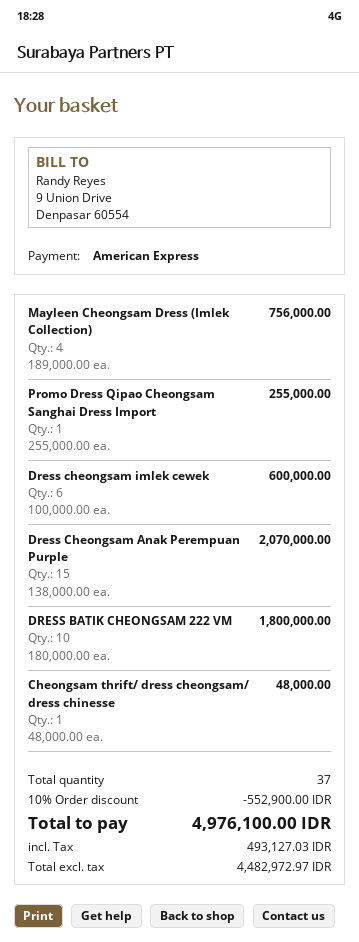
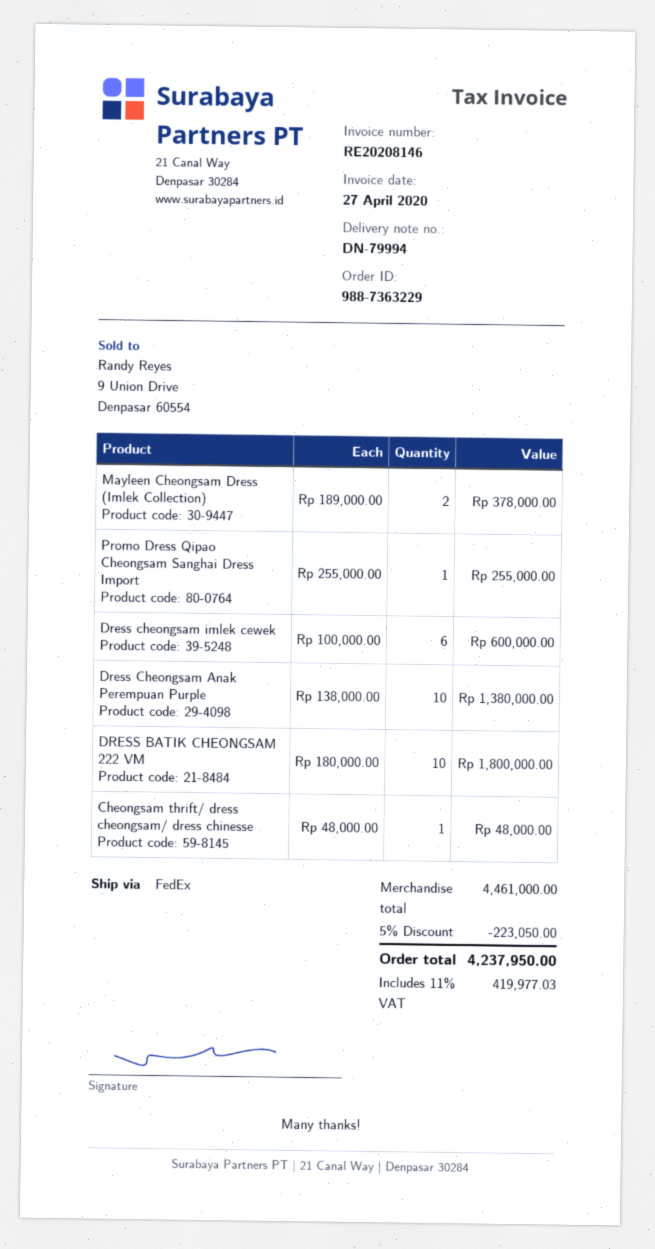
Mayleen Cheongsam Dress (Imlek Collection): 4 x 189000.00 = 756000.00 -> 2 x 189000.00 = 378000.00
Dress Cheongsam Anak Perempuan Purple: 15 x 138000.00 = 2070000.00 -> 10 x 138000.00 = 1380000.00
discount: 10% = 552900.00 -> 5% = 223050.00
tax: 493127.03 -> 419977.03
total: 4976100.00 -> 4237950.00

